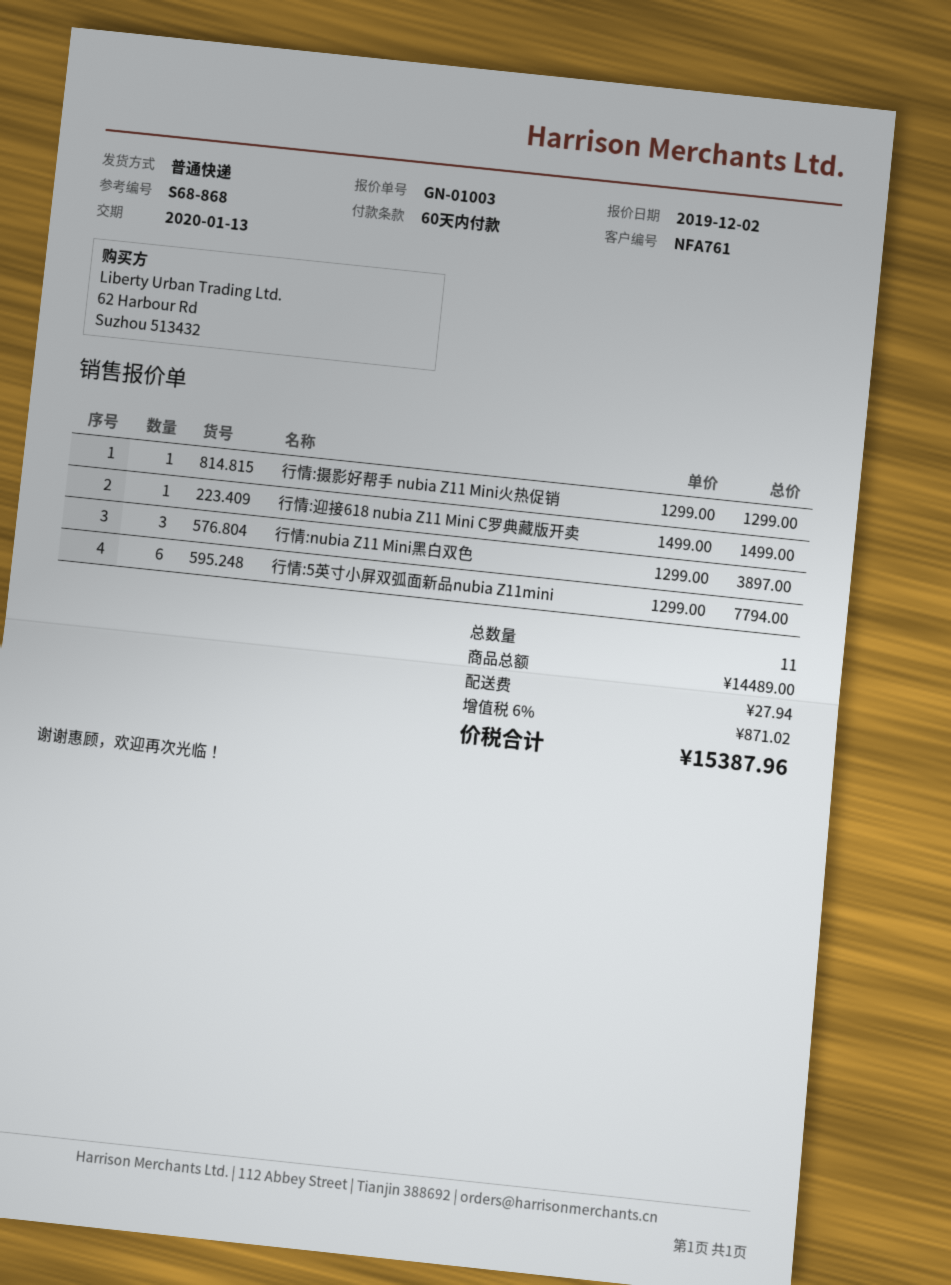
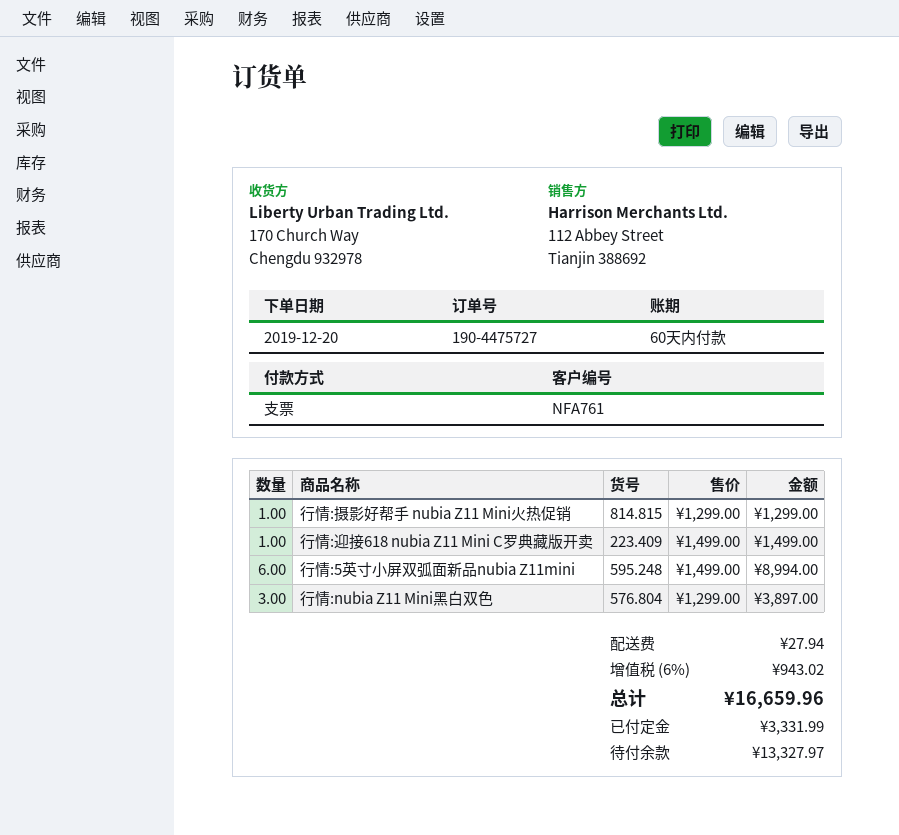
行情:5英寸小屏双弧面新品nubia Z11mini: 6 x 1299.00 = 7794.00 -> 6 x 1499.00 = 8994.00
tax: 6% = 871.02 -> 6% = 943.02
total: 15387.96 -> 16659.96

